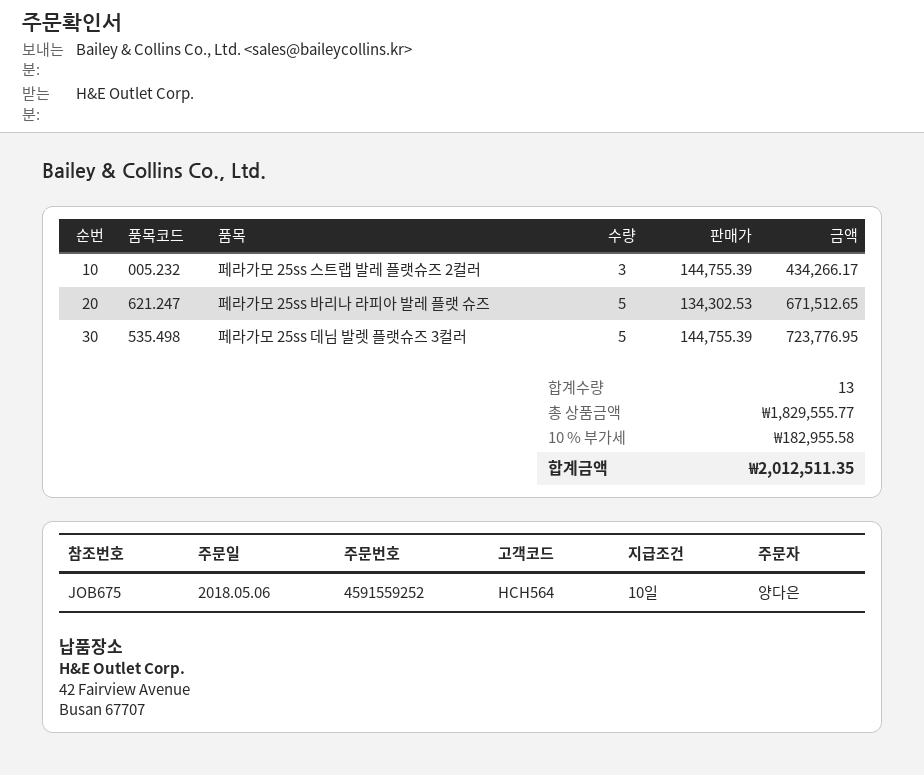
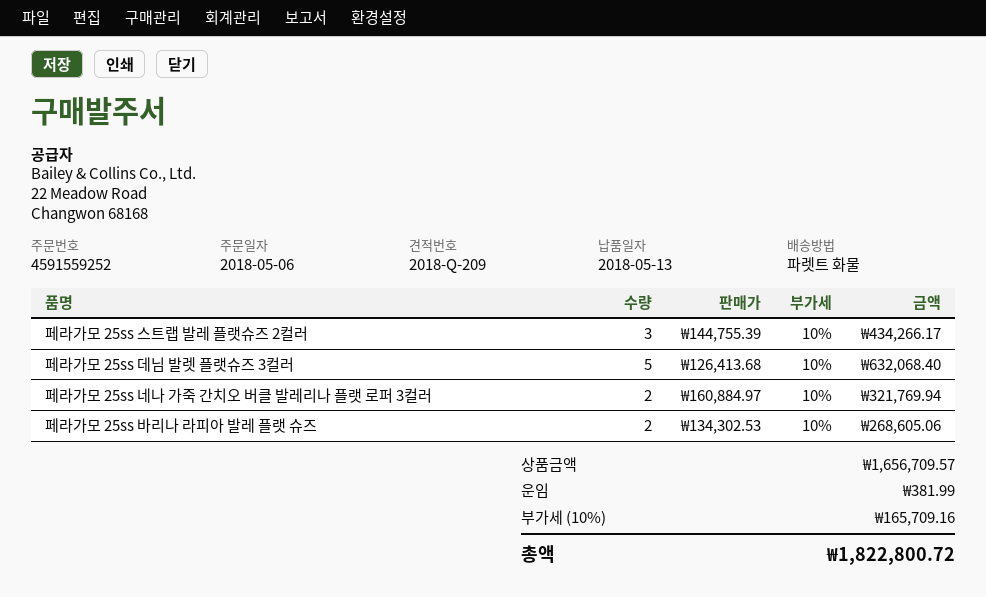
페라가모 25ss 바리나 라피아 발레 플랫 슈즈: 5 x 134302.53 = 671512.65 -> 2 x 134302.53 = 268605.06
페라가모 25ss 데님 발렛 플랫슈즈 3컬러: 5 x 144755.39 = 723776.95 -> 5 x 126413.68 = 632068.40
페라가모 25ss 네나 가죽 간치오 버클 발레리나 플랫 로퍼 3컬러: none -> 2 x 160884.97 = 321769.94
subtotal: 1829555.77 -> 1656709.57
shipping: none -> 381.99
tax: 10% = 182955.58 -> 10% = 165709.16
total: 2012511.35 -> 1822800.72

